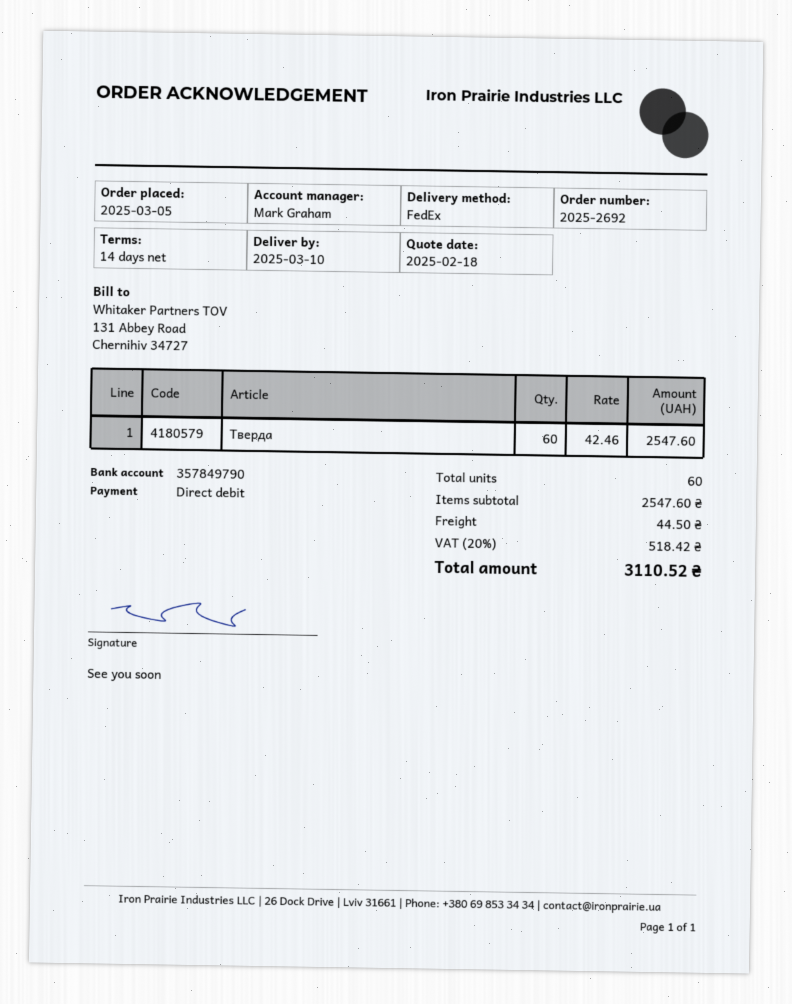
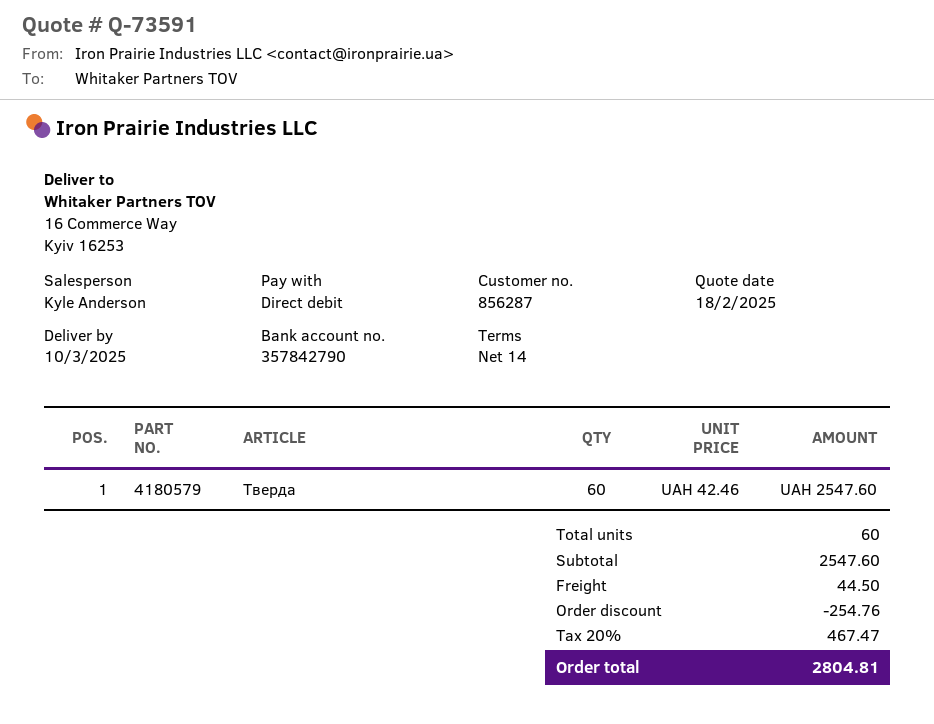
sales rep: Mark Graham -> Kyle Anderson
bank account: 357849790 -> 357842790
discount: none -> 254.76
tax: 20% = 518.42 -> 20% = 467.47
total: 3110.52 -> 2804.81

